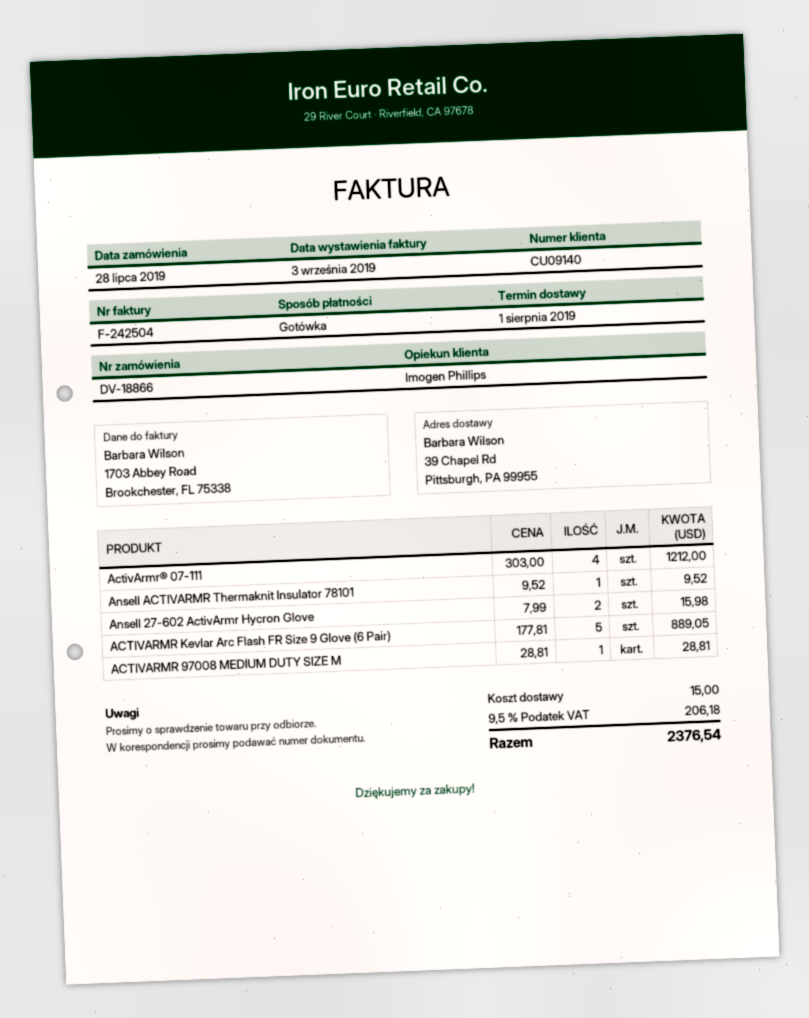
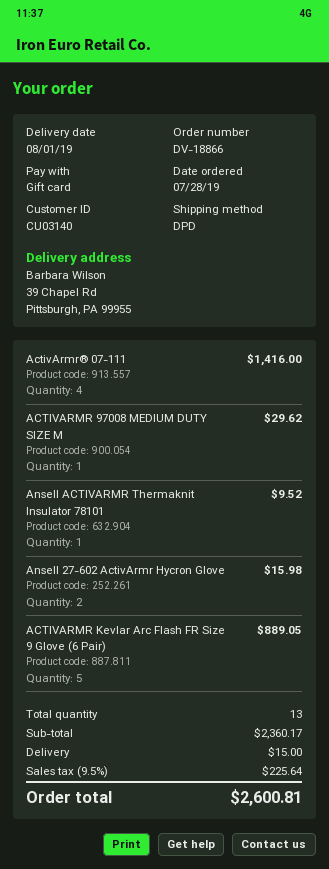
customer number: CU09140 -> CU03140
payment method: cash -> gift card
ActivArmr® 07-111: 4 for 1212.00 -> 4 for 1416.00
ACTIVARMR 97008 MEDIUM DUTY SIZE M: 1 for 28.81 -> 1 for 29.62
tax: 9.5% = 206.18 -> 9.5% = 225.64
total: 2376.54 -> 2600.81

